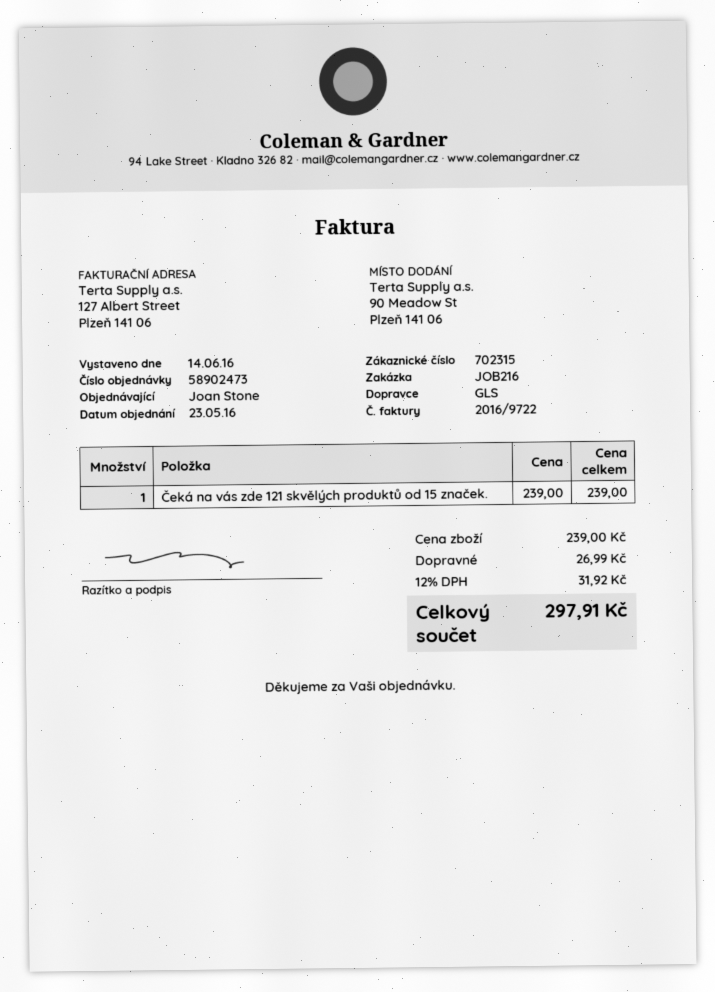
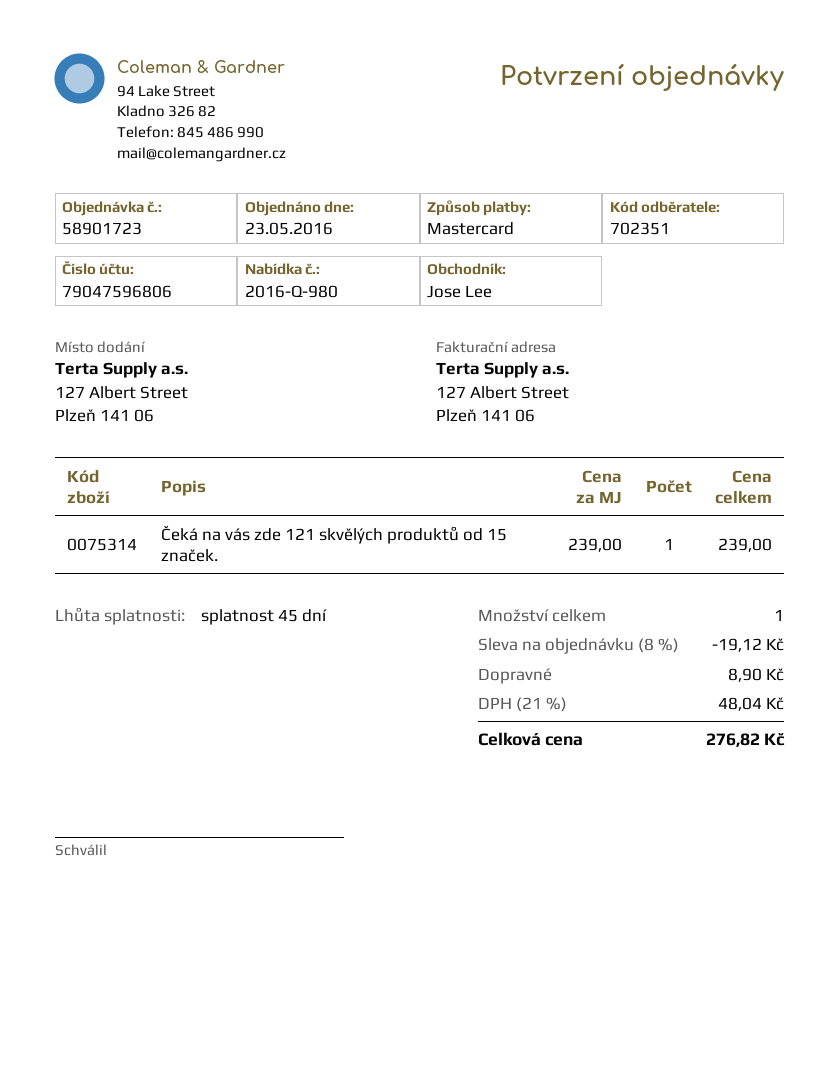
order number: 58902473 -> 58901723
customer number: 702315 -> 702351
ship to: 90 Meadow St, Plzeň 141 06 -> 127 Albert Street, Plzeň 141 06
discount: none -> 8% = 19.12
shipping: 26.99 -> 8.90
tax: 12% = 31.92 -> 21% = 48.04
total: 297.91 -> 276.82

